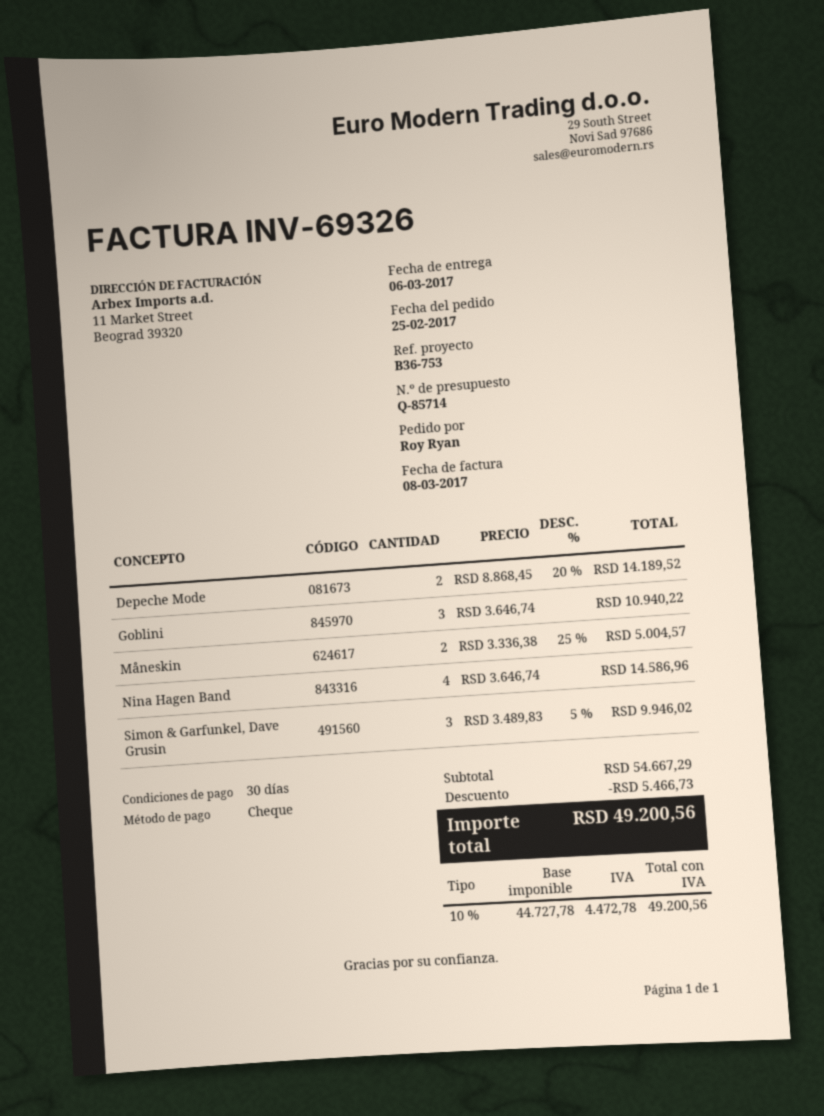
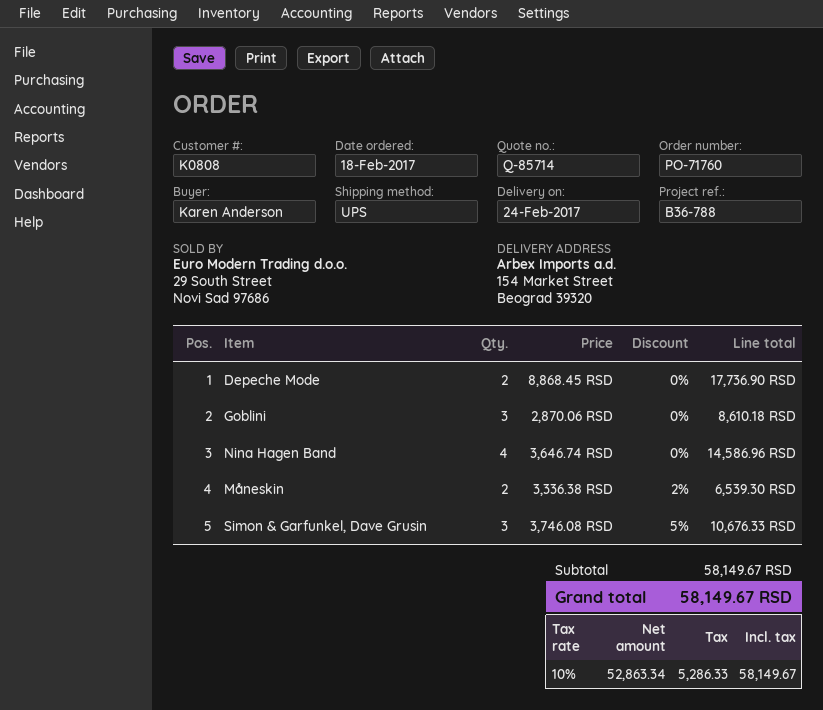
order date: 2017-02-25 -> 2017-02-18
delivery date: 2017-03-06 -> 2017-02-24
reference: B36-753 -> B36-788
ordered by: Roy Ryan -> Karen Anderson
Depeche Mode: 2 x 8868.45 - 20% = 14189.52 -> 2 x 8868.45 = 17736.90
Goblini: 3 x 3646.74 = 10940.22 -> 3 x 2870.06 = 8610.18
Måneskin: 2 x 3336.38 - 25% = 5004.57 -> 2 x 3336.38 - 2% = 6539.30
Simon & Garfunkel, Dave Grusin: 3 x 3489.83 - 5% = 9946.02 -> 3 x 3746.08 - 5% = 10676.33
subtotal: 54667.29 -> 58149.67
discount: 5466.73 -> none
net: 44727.78 -> 52863.34
tax: 10% = 4472.78 -> 10% = 5286.33
total: 49200.56 -> 58149.67

